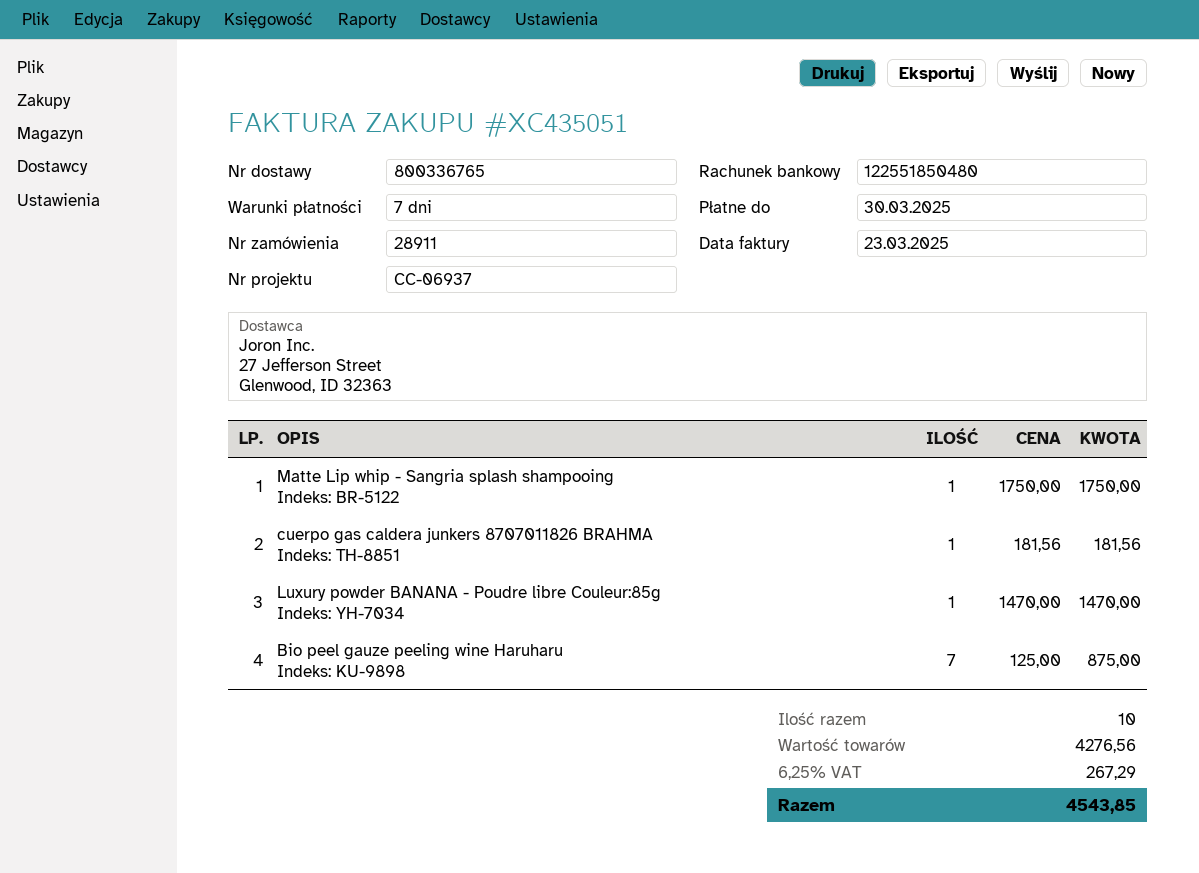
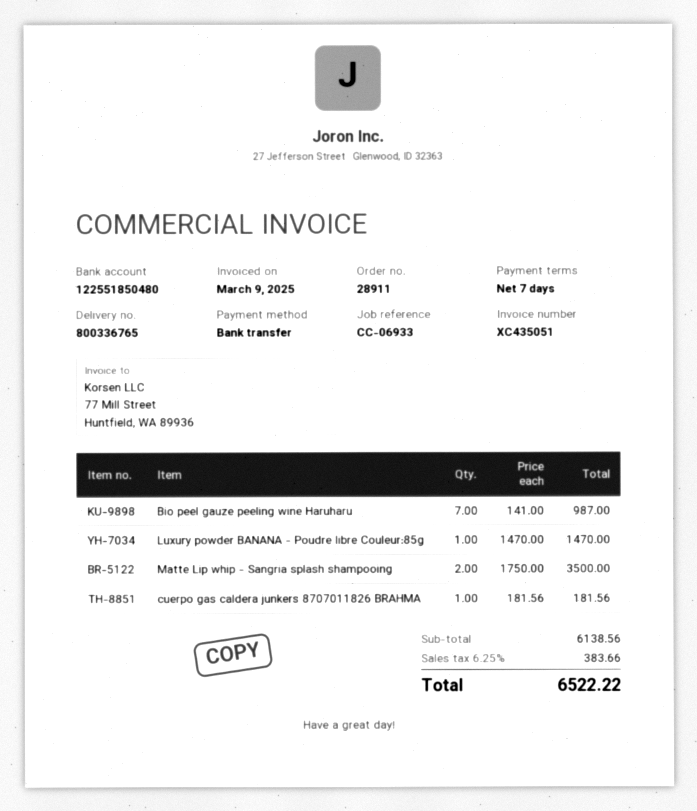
invoice date: 2025-03-23 -> 2025-03-09
reference: CC-06937 -> CC-06933
Matte Lip whip - Sangria splash shampooing: 1 x 1750.00 = 1750.00 -> 2 x 1750.00 = 3500.00
Bio peel gauze peeling wine Haruharu: 7 x 125.00 = 875.00 -> 7 x 141.00 = 987.00
subtotal: 4276.56 -> 6138.56
tax: 6.25% = 267.29 -> 6.25% = 383.66
total: 4543.85 -> 6522.22

